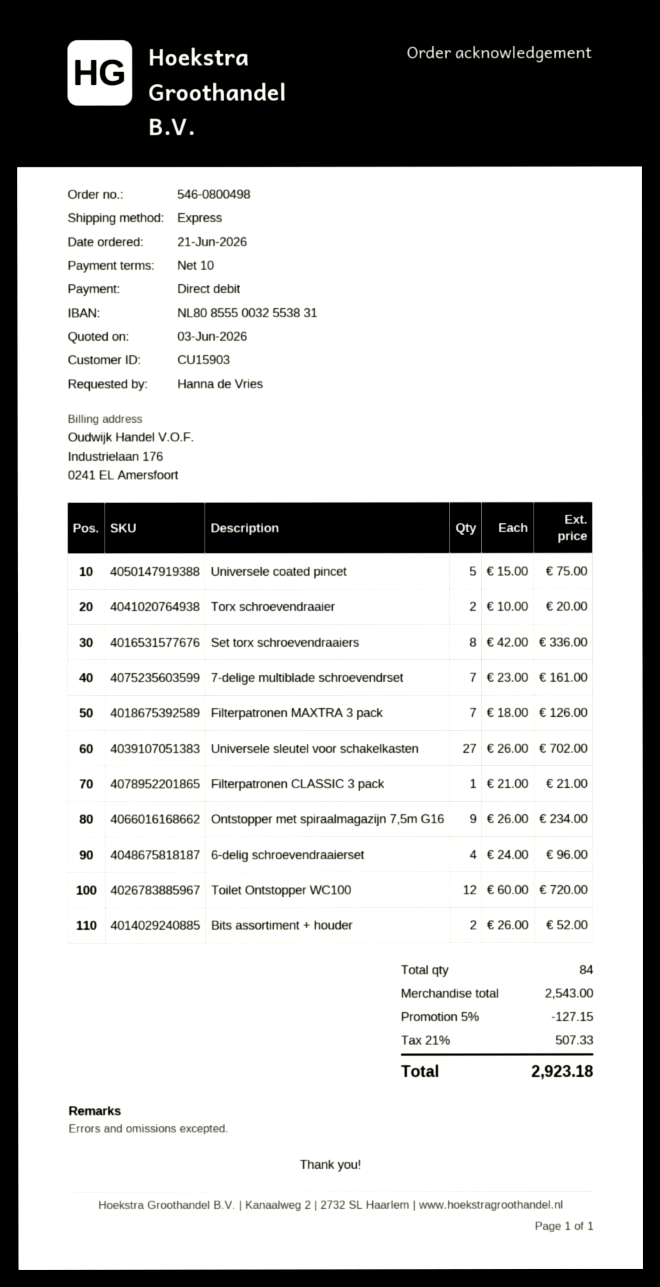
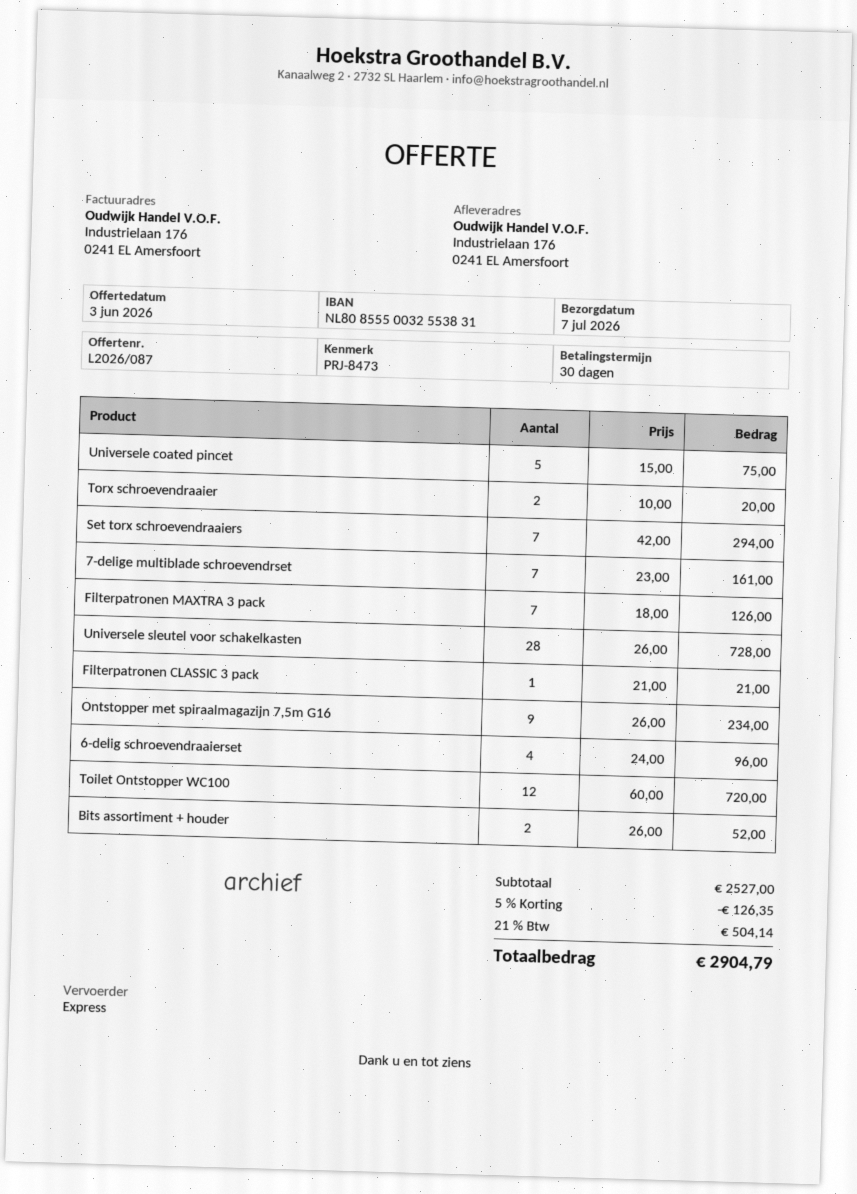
payment terms: 10 days -> 30 days
Set torx schroevendraaiers: 8 x 42.00 = 336.00 -> 7 x 42.00 = 294.00
Universele sleutel voor schakelkasten: 27 x 26.00 = 702.00 -> 28 x 26.00 = 728.00
subtotal: 2543.00 -> 2527.00
discount: 5% = 127.15 -> 5% = 126.35
tax: 21% = 507.33 -> 21% = 504.14
total: 2923.18 -> 2904.79

